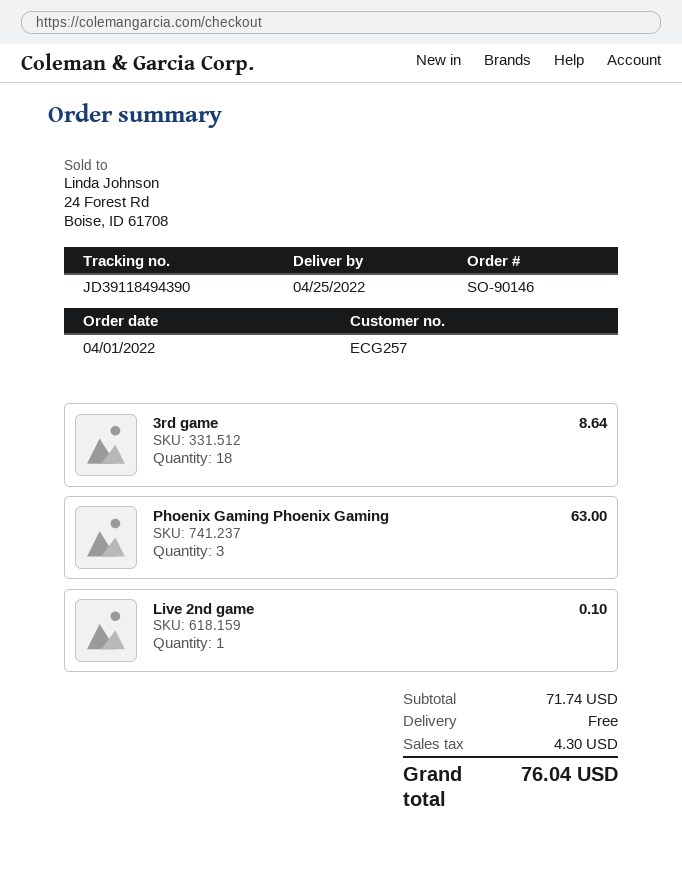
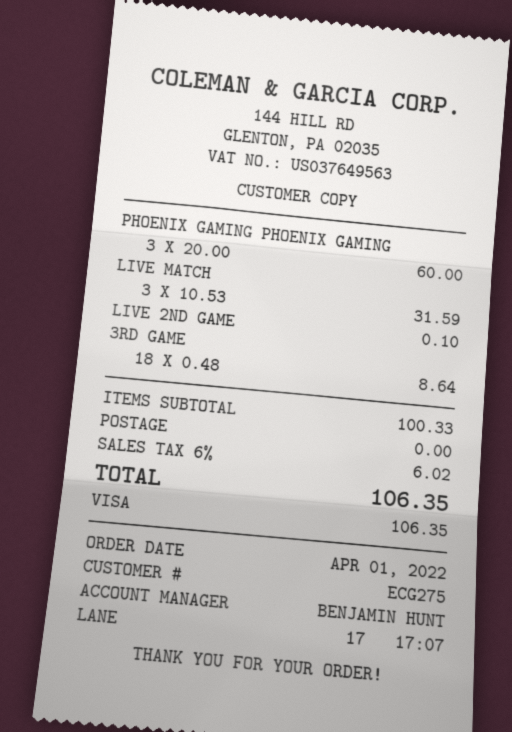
customer number: ECG257 -> ECG275
Phoenix Gaming Phoenix Gaming: 3 for 63.00 -> 3 for 60.00
LIVE MATCH: none -> 3 for 31.59
subtotal: 71.74 -> 100.33
tax: 4.30 -> 6.02
total: 76.04 -> 106.35

